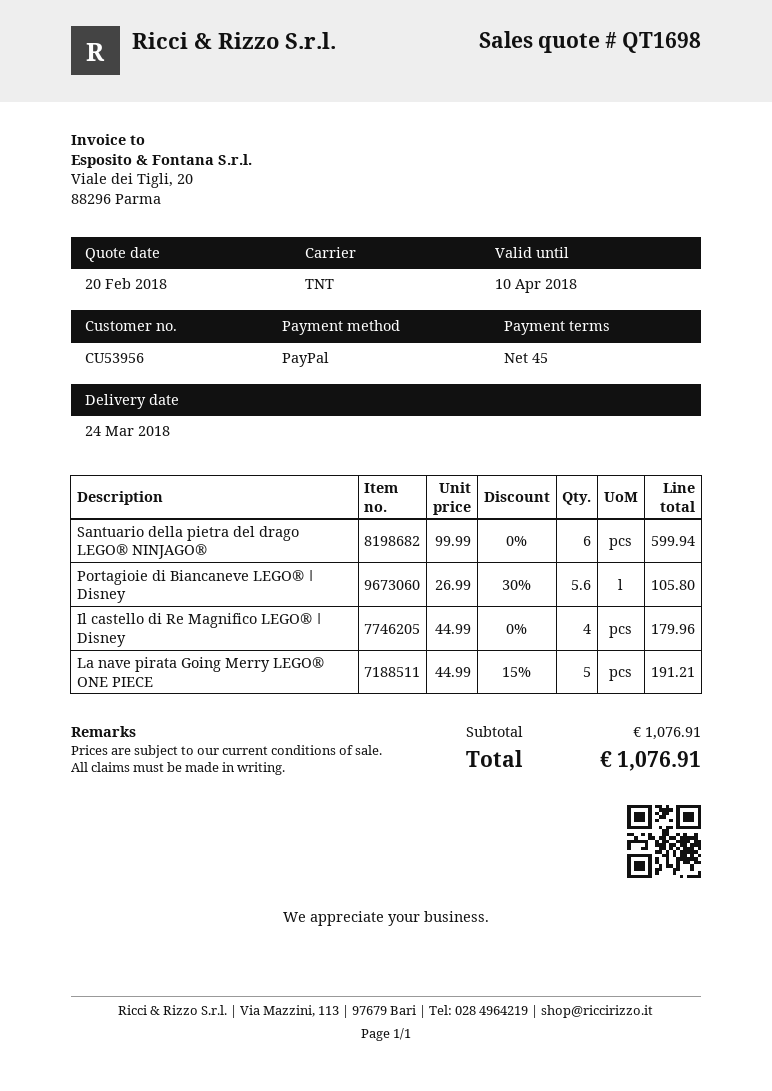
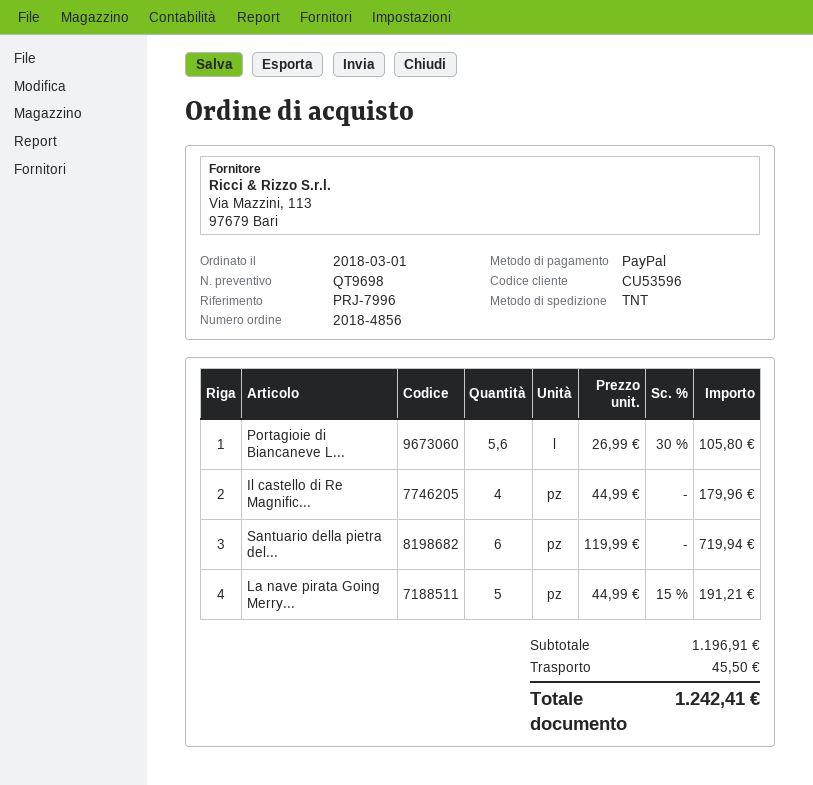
quote number: QT1698 -> QT9698
customer number: CU53956 -> CU53596
Santuario della pietra del drago LEGO® NINJAGO®: 6 x 99.99 = 599.94 -> 6 x 119.99 = 719.94
subtotal: 1076.91 -> 1196.91
shipping: none -> 45.50
total: 1076.91 -> 1242.41

